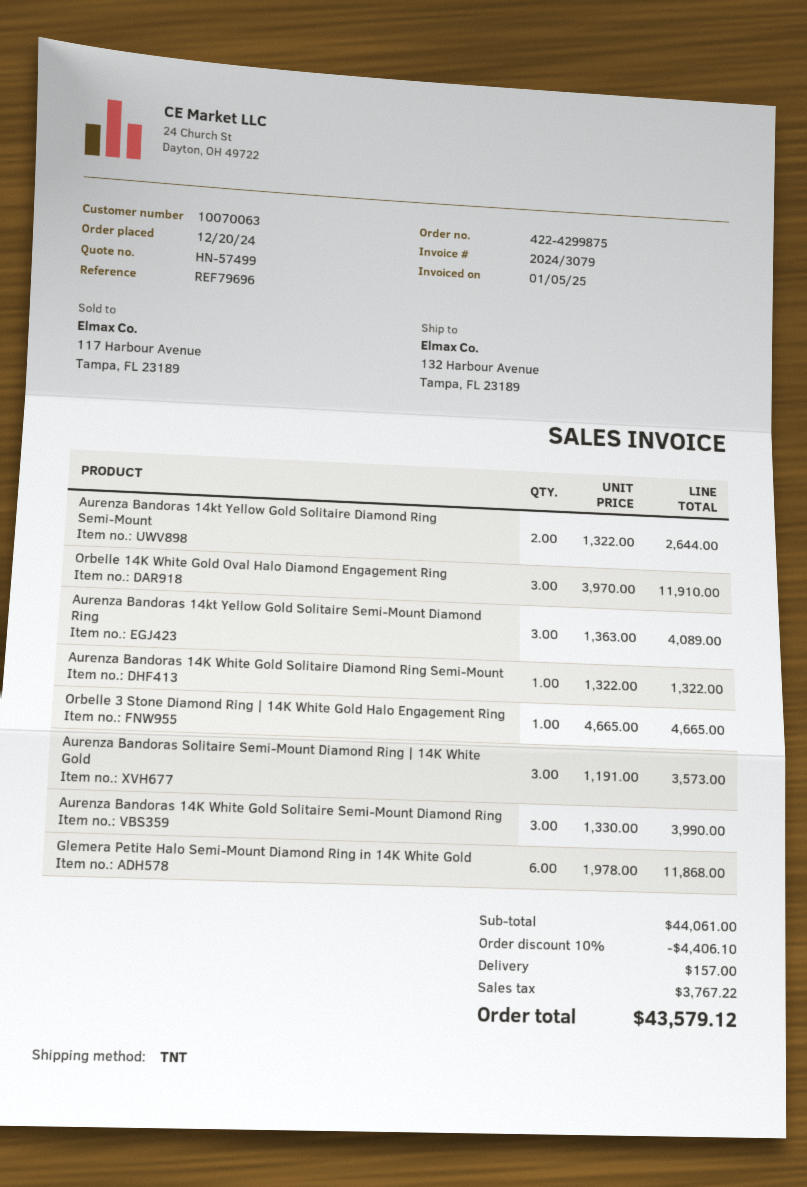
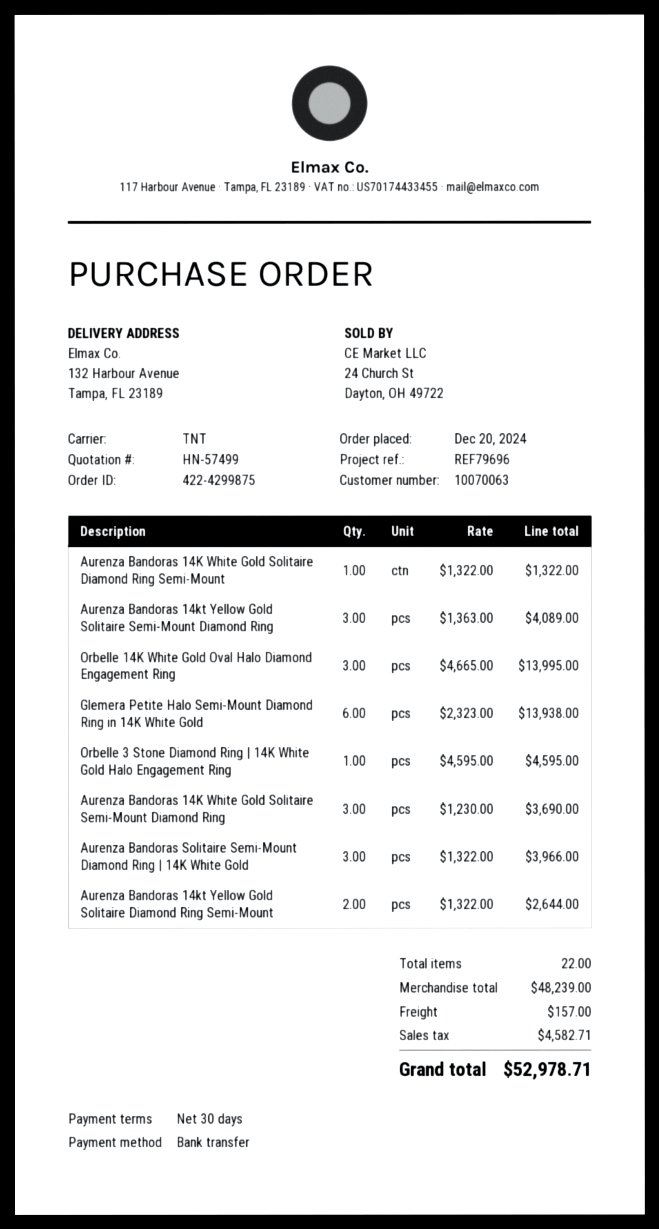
Orbelle 14K White Gold Oval Halo Diamond Engagement Ring: 3 x 3970.00 = 11910.00 -> 3 x 4665.00 = 13995.00
Orbelle 3 Stone Diamond Ring | 14K White Gold Halo Engagement Ring: 1 x 4665.00 = 4665.00 -> 1 x 4595.00 = 4595.00
Aurenza Bandoras Solitaire Semi-Mount Diamond Ring | 14K White Gold: 3 x 1191.00 = 3573.00 -> 3 x 1322.00 = 3966.00
Aurenza Bandoras 14K White Gold Solitaire Semi-Mount Diamond Ring: 3 x 1330.00 = 3990.00 -> 3 x 1230.00 = 3690.00
Glemera Petite Halo Semi-Mount Diamond Ring in 14K White Gold: 6 x 1978.00 = 11868.00 -> 6 x 2323.00 = 13938.00
subtotal: 44061.00 -> 48239.00
discount: 10% = 4406.10 -> none
tax: 3767.22 -> 4582.71
total: 43579.12 -> 52978.71

